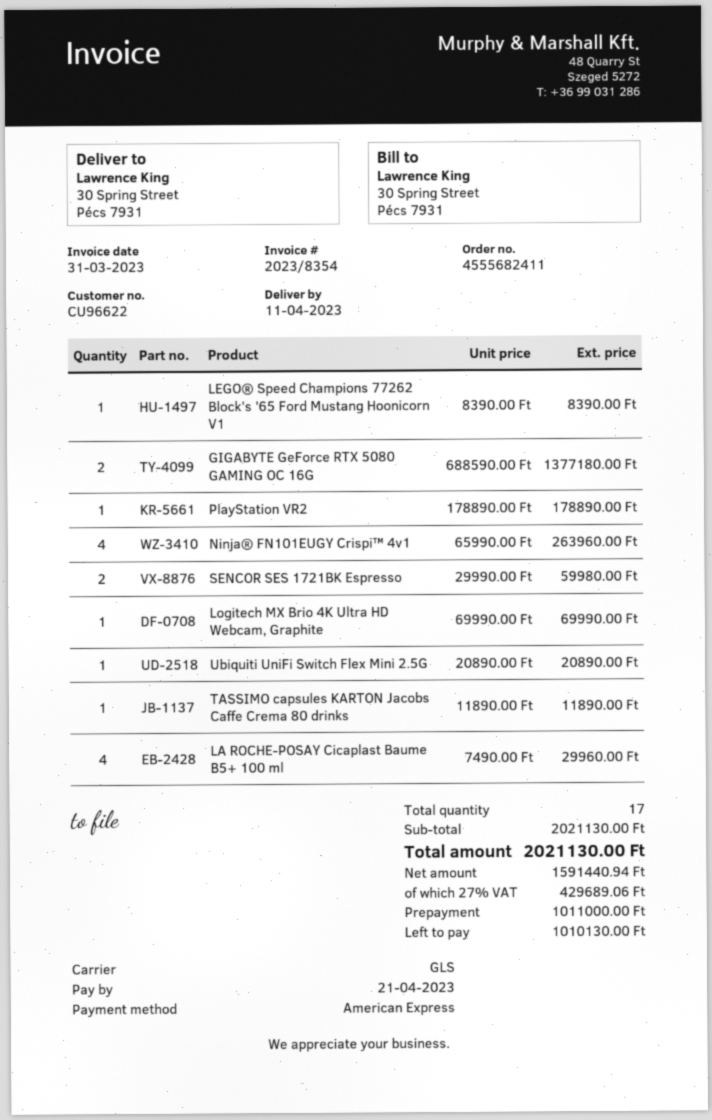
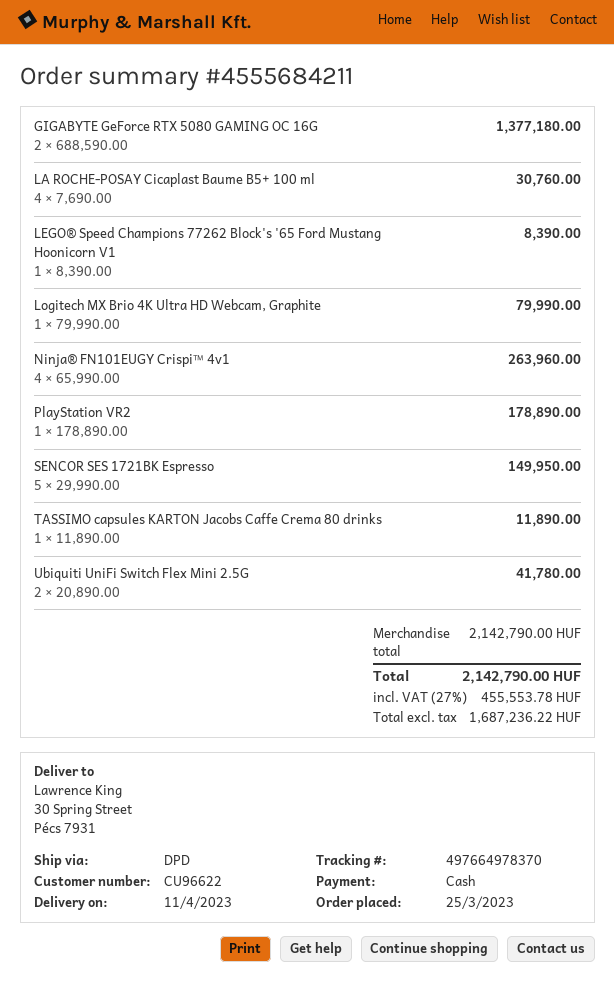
order number: 4555682411 -> 4555684211
payment method: American Express -> cash
shipping method: GLS -> DPD
SENCOR SES 1721BK Espresso: 2 x 29990.00 = 59980.00 -> 5 x 29990.00 = 149950.00
Logitech MX Brio 4K Ultra HD Webcam, Graphite: 1 x 69990.00 = 69990.00 -> 1 x 79990.00 = 79990.00
Ubiquiti UniFi Switch Flex Mini 2.5G: 1 x 20890.00 = 20890.00 -> 2 x 20890.00 = 41780.00
LA ROCHE-POSAY Cicaplast Baume B5+ 100 ml: 4 x 7490.00 = 29960.00 -> 4 x 7690.00 = 30760.00
subtotal: 2021130.00 -> 2142790.00
net: 1591440.94 -> 1687236.22
tax: 27% = 429689.06 -> 27% = 455553.78
total: 2021130.00 -> 2142790.00

